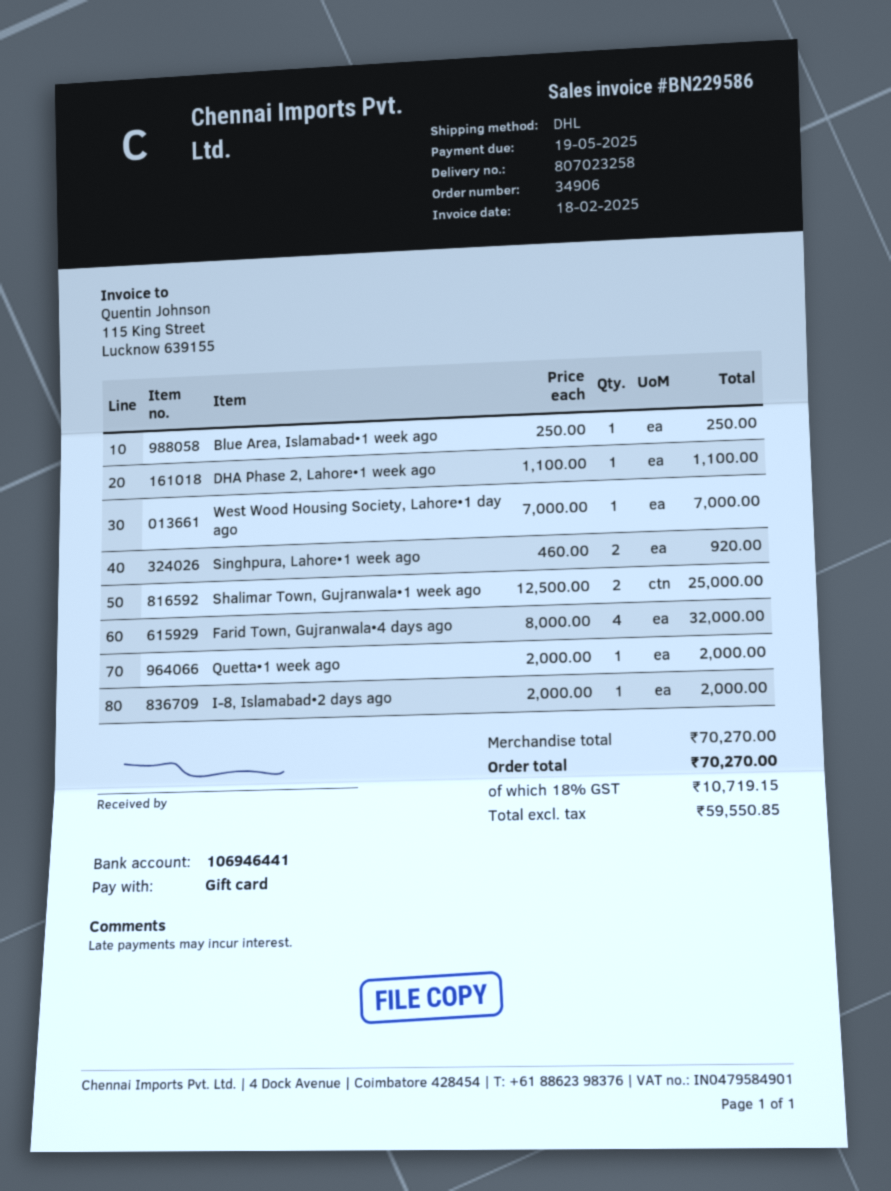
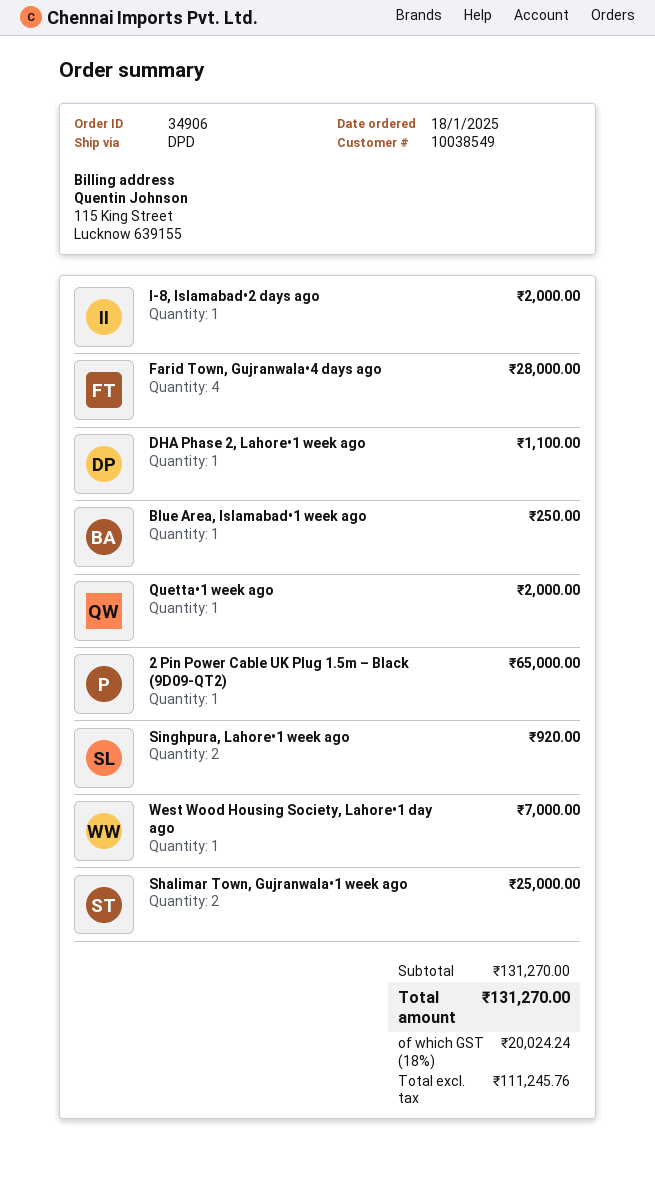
shipping method: DHL -> DPD
Farid Town, Gujranwala•4 days ago: 4 for 32000.00 -> 4 for 28000.00
2 Pin Power Cable UK Plug 1.5m – Black (9D09-QT2): none -> 1 for 65000.00
subtotal: 70270.00 -> 131270.00
net: 59550.85 -> 111245.76
tax: 18% = 10719.15 -> 18% = 20024.24
total: 70270.00 -> 131270.00

